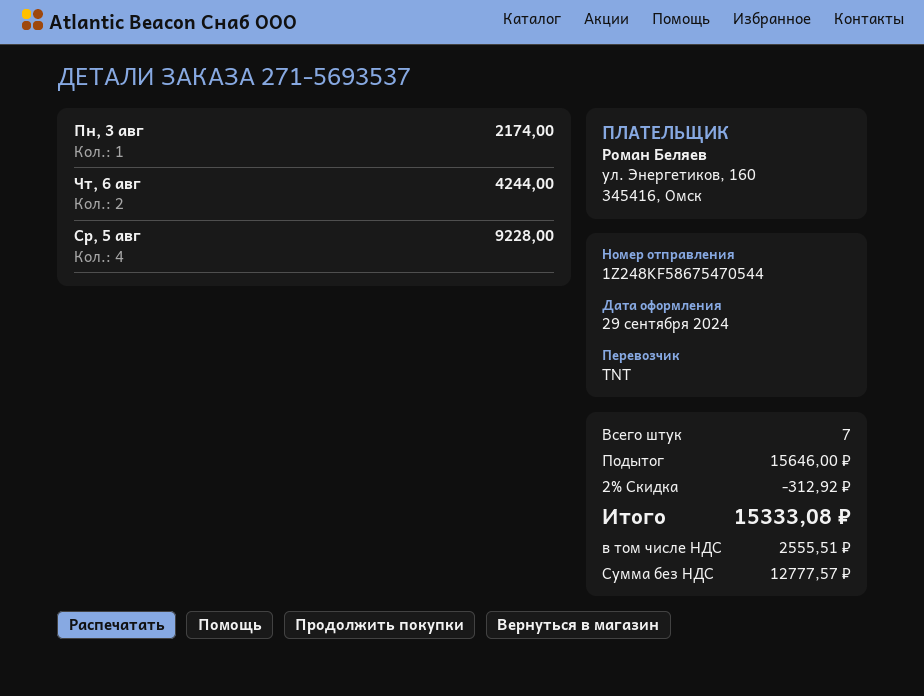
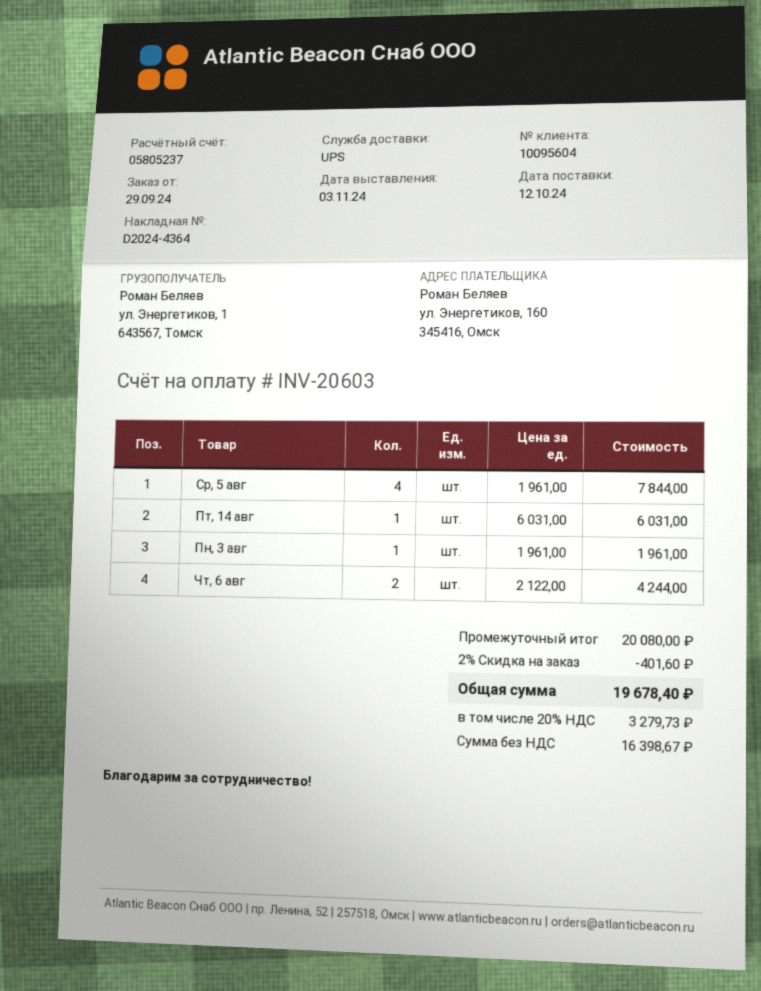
shipping method: TNT -> UPS
Пн, 3 авг: 1 for 2174.00 -> 1 for 1961.00
Ср, 5 авг: 4 for 9228.00 -> 4 for 7844.00
Пт, 14 авг: none -> 1 for 6031.00
subtotal: 15646.00 -> 20080.00
discount: 2% = 312.92 -> 2% = 401.60
net: 12777.57 -> 16398.67
tax: 2555.51 -> 3279.73
total: 15333.08 -> 19678.40

